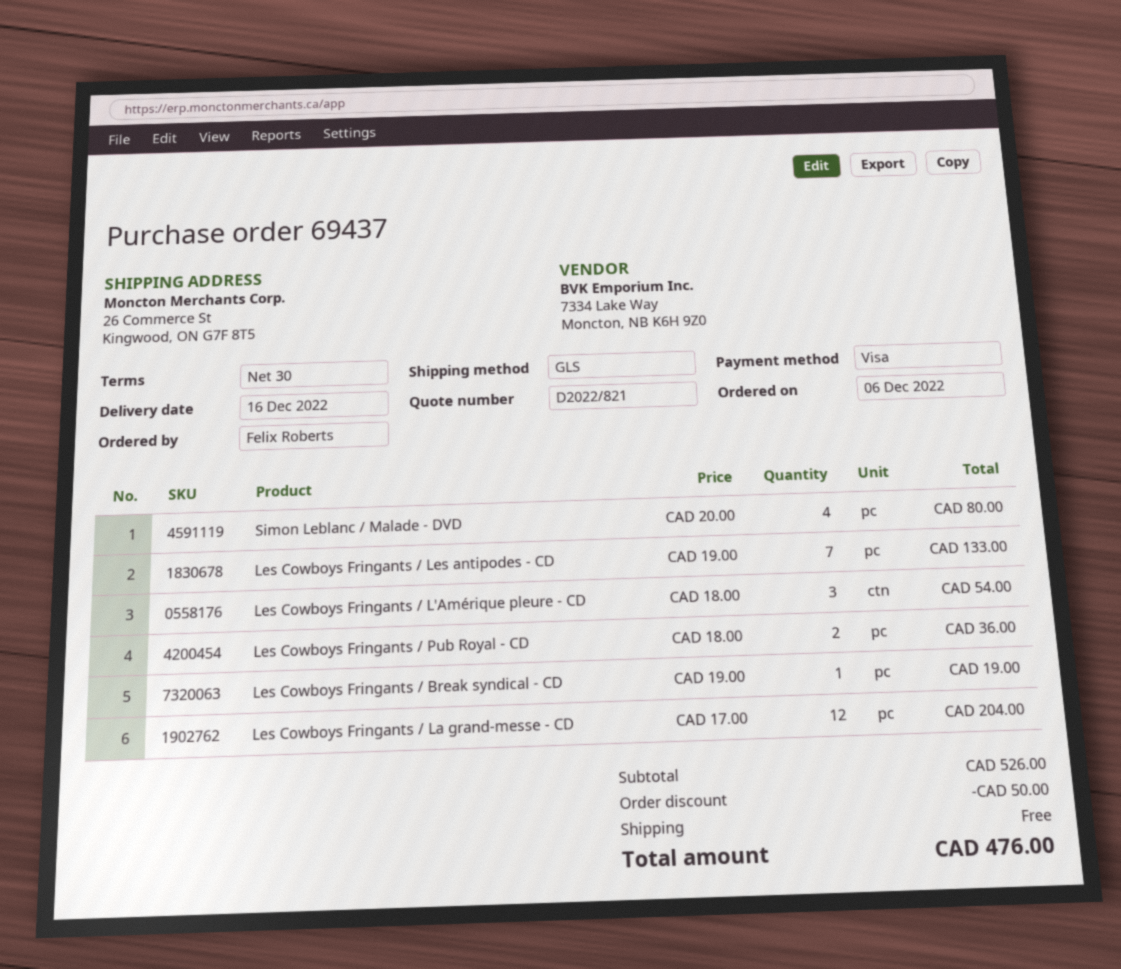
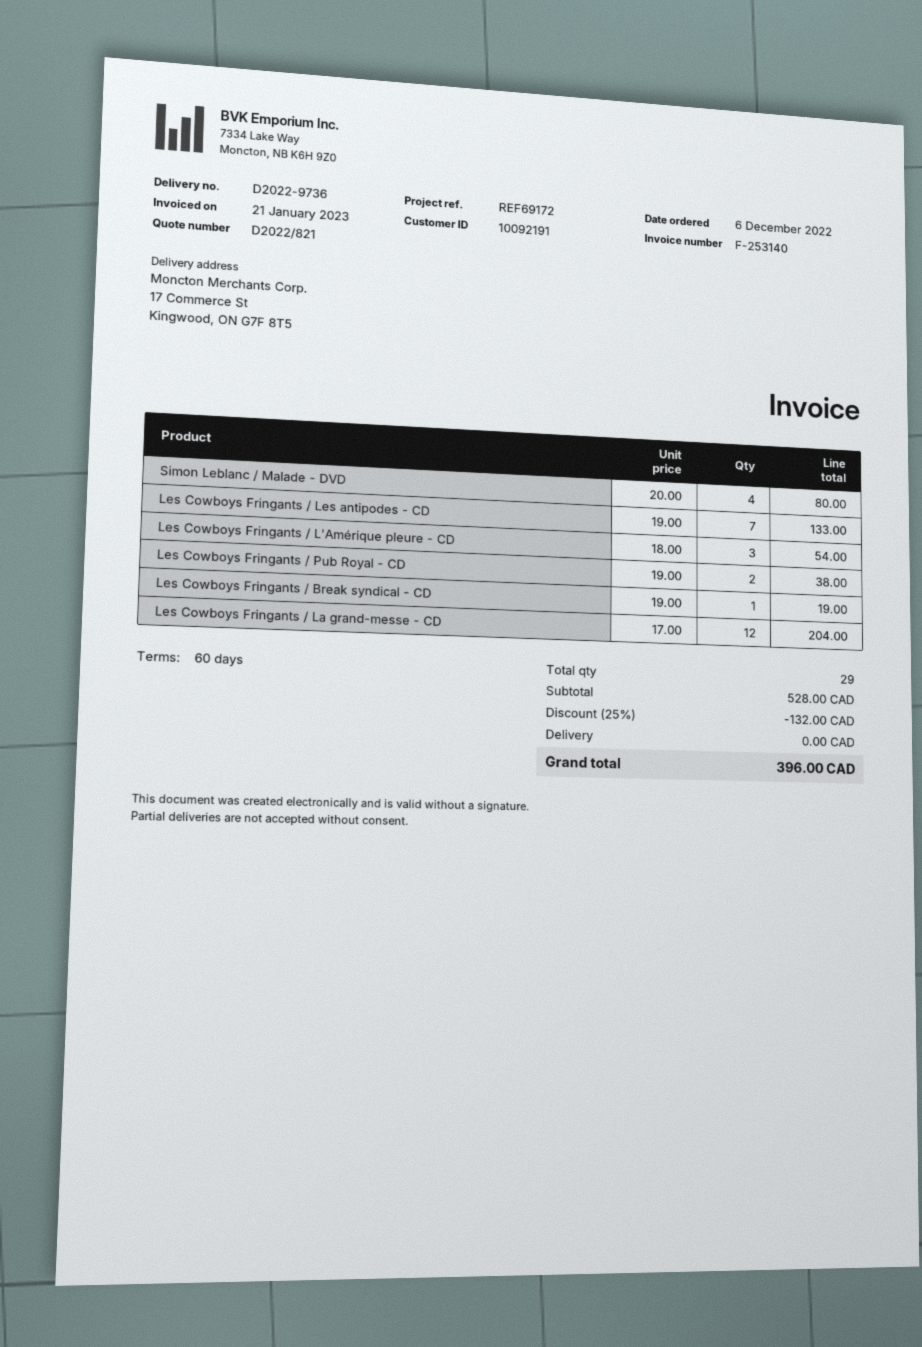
payment terms: 30 days -> 60 days
ship to: 26 Commerce St, Kingwood, ON G7F 8T5 -> 17 Commerce St, Kingwood, ON G7F 8T5
Les Cowboys Fringants / Pub Royal - CD: 2 x 18.00 = 36.00 -> 2 x 19.00 = 38.00
subtotal: 526.00 -> 528.00
discount: 50.00 -> 132.00
total: 476.00 -> 396.00

